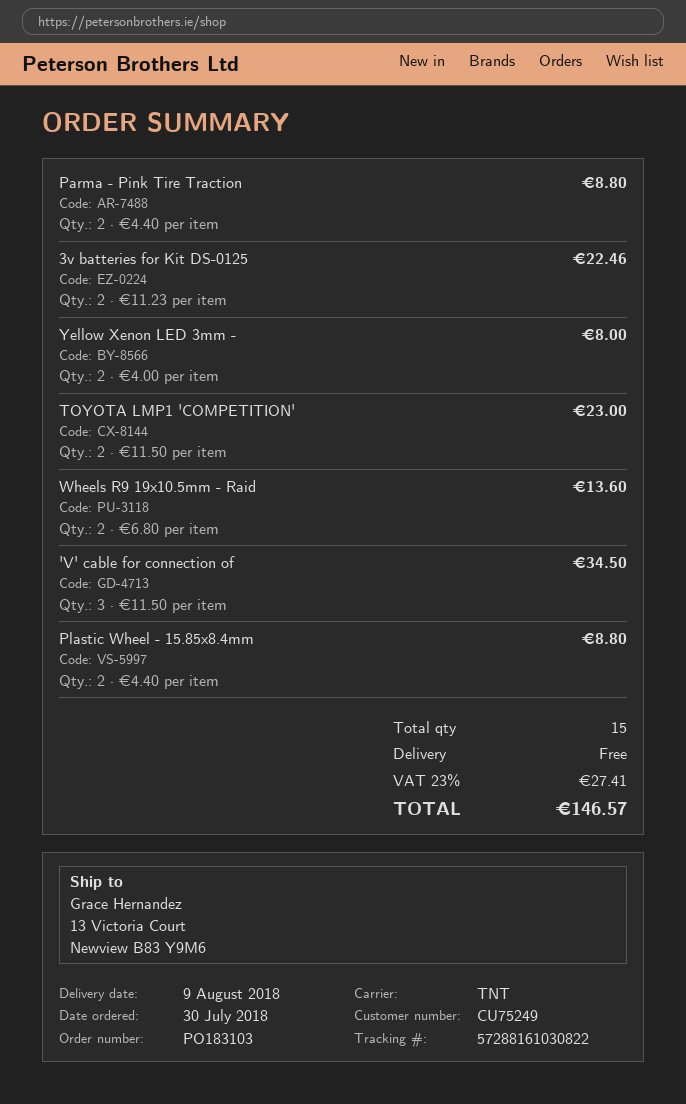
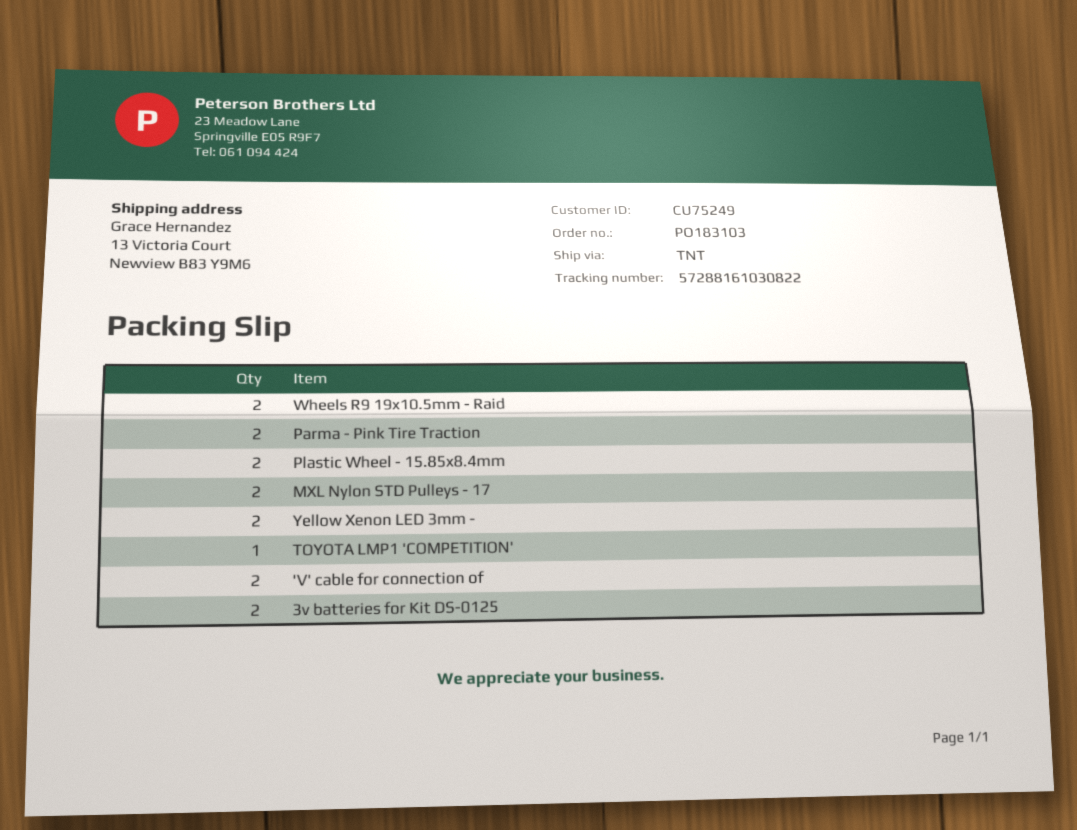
TOYOTA LMP1 'COMPETITION': 2 -> 1
'V' cable for connection of: 3 -> 2
MXL Nylon STD Pulleys - 17: none -> 2

